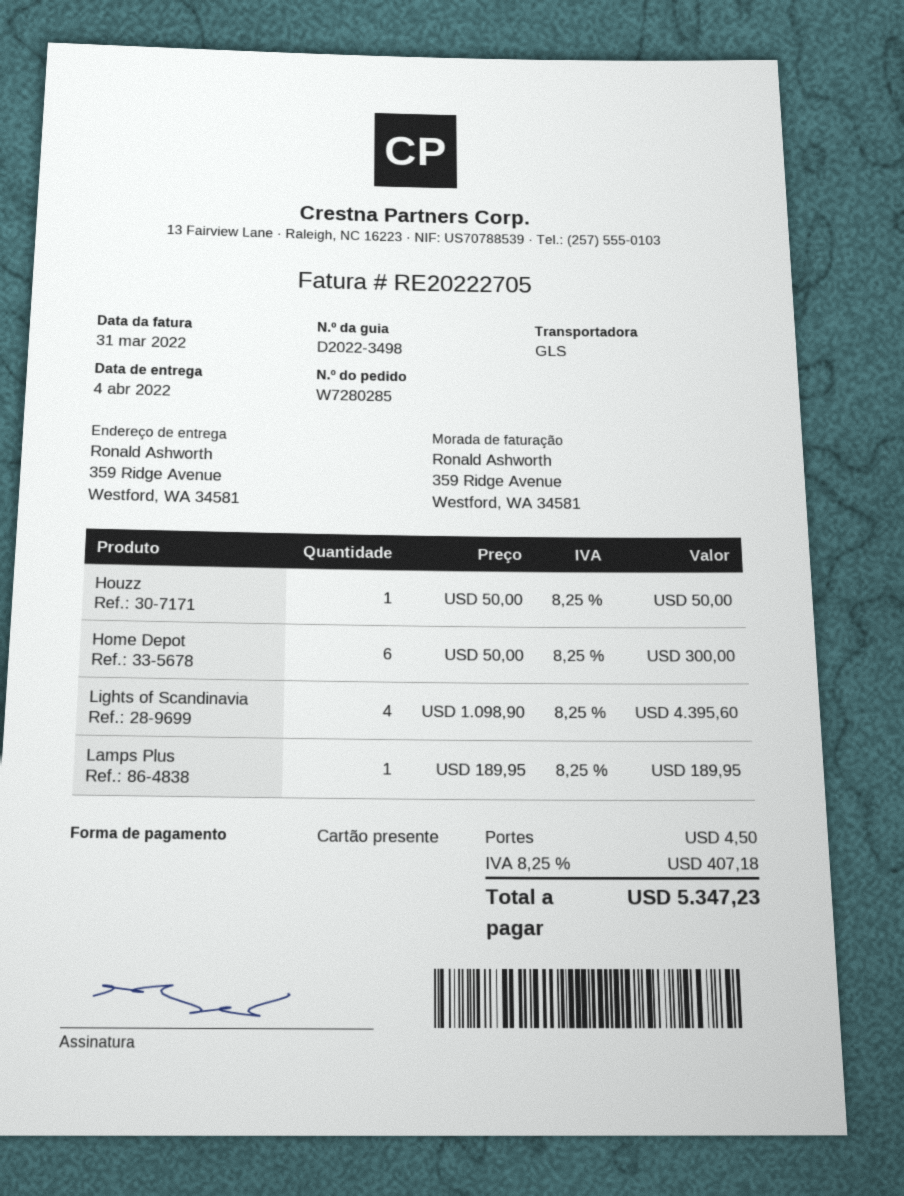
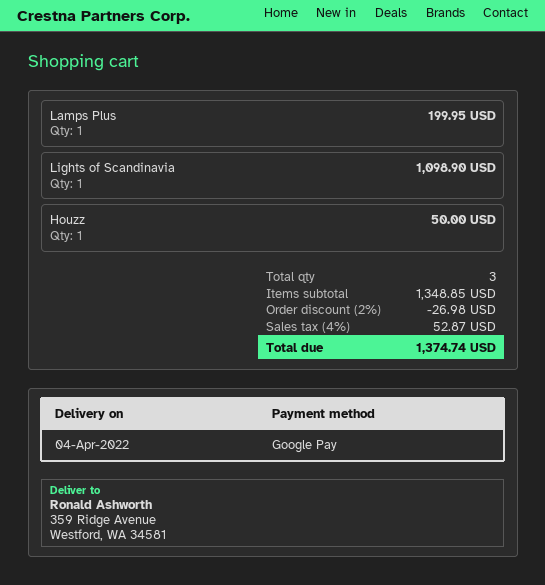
payment method: gift card -> Google Pay
Home Depot: 6 for 300.00 -> none
Lights of Scandinavia: 4 for 4395.60 -> 1 for 1098.90
Lamps Plus: 1 for 189.95 -> 1 for 199.95
discount: none -> 2% = 26.98
shipping: 4.50 -> none
tax: 8.25% = 407.18 -> 4% = 52.87
total: 5347.23 -> 1374.74

